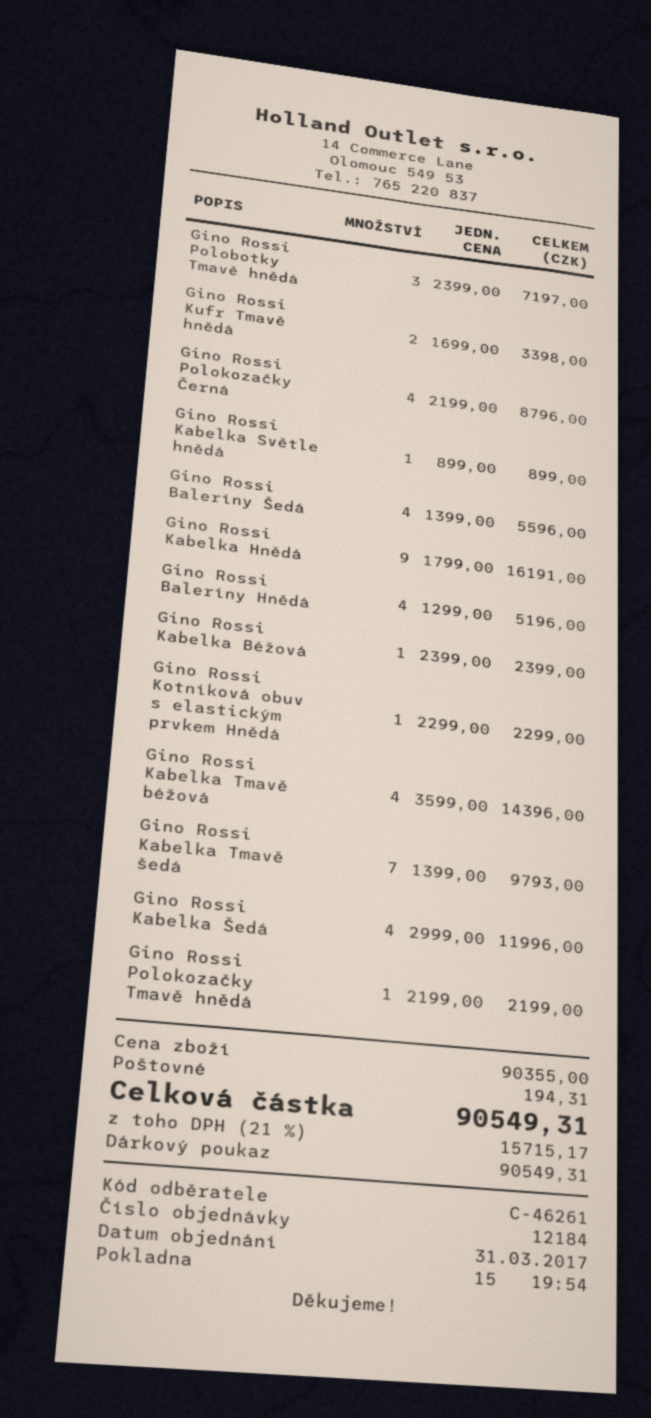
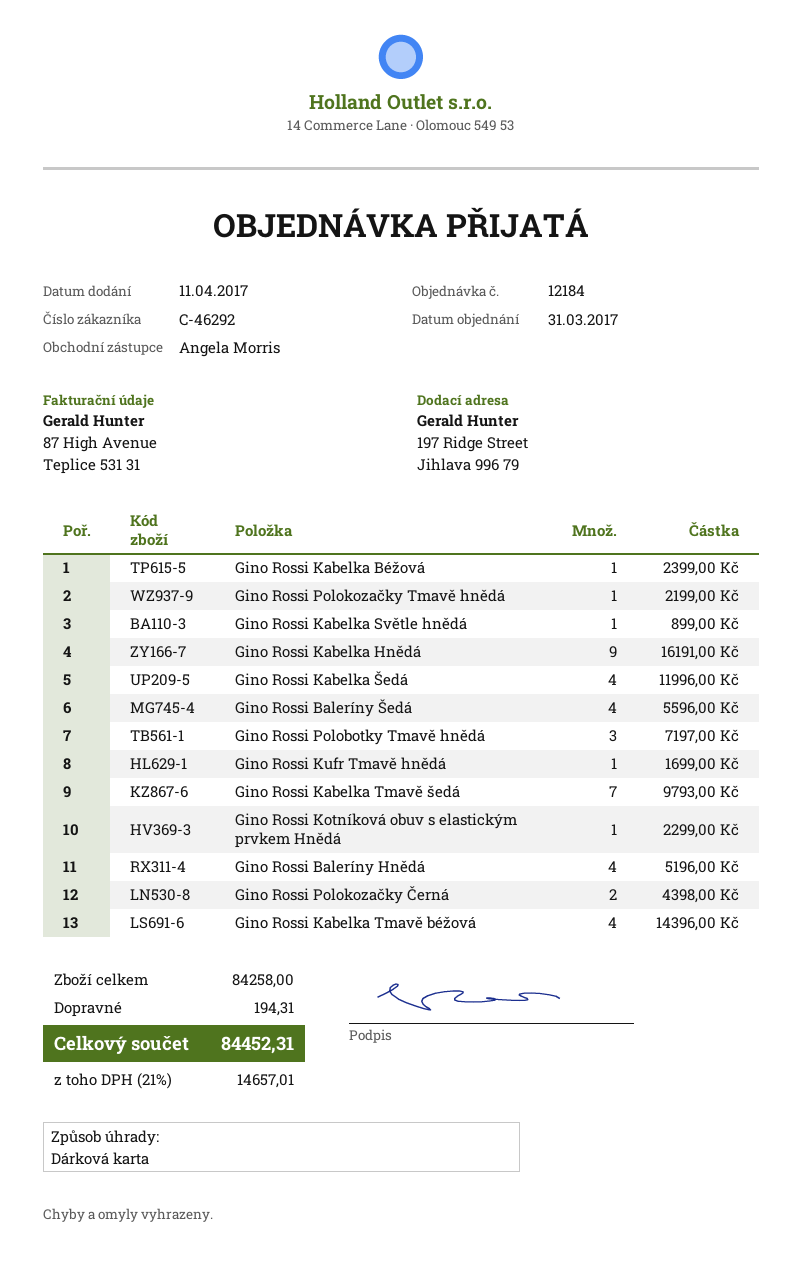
customer number: C-46261 -> C-46292
Gino Rossi Kufr Tmavě hnědá: 2 for 3398.00 -> 1 for 1699.00
Gino Rossi Polokozačky Černá: 4 for 8796.00 -> 2 for 4398.00
subtotal: 90355.00 -> 84258.00
tax: 21% = 15715.17 -> 21% = 14657.01
total: 90549.31 -> 84452.31

